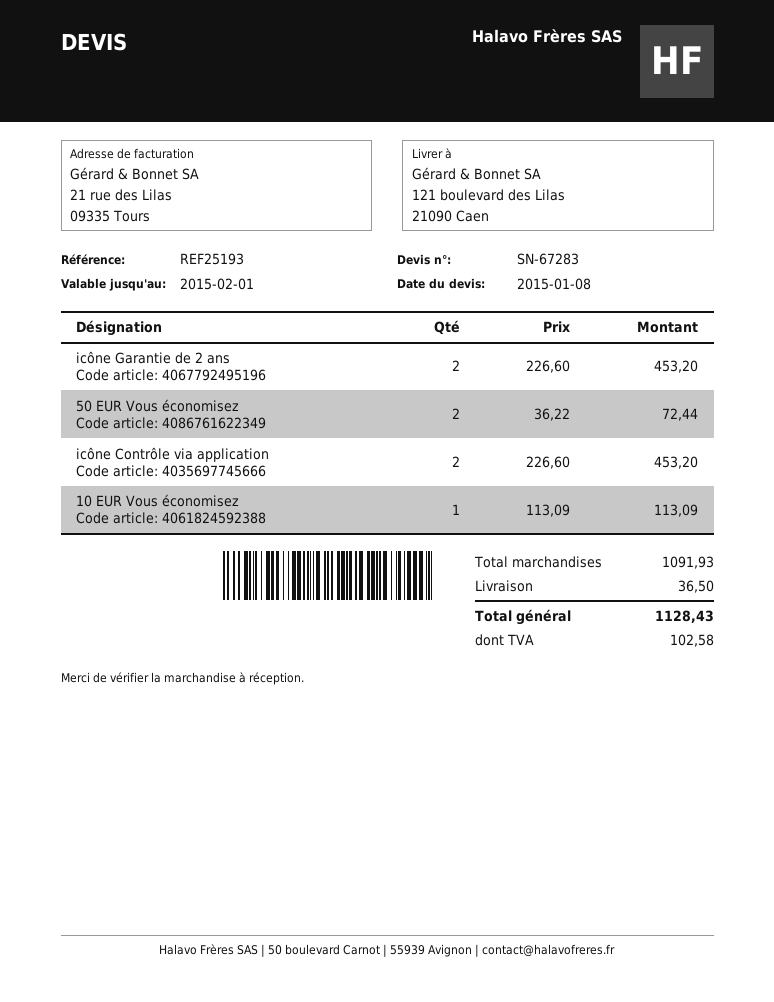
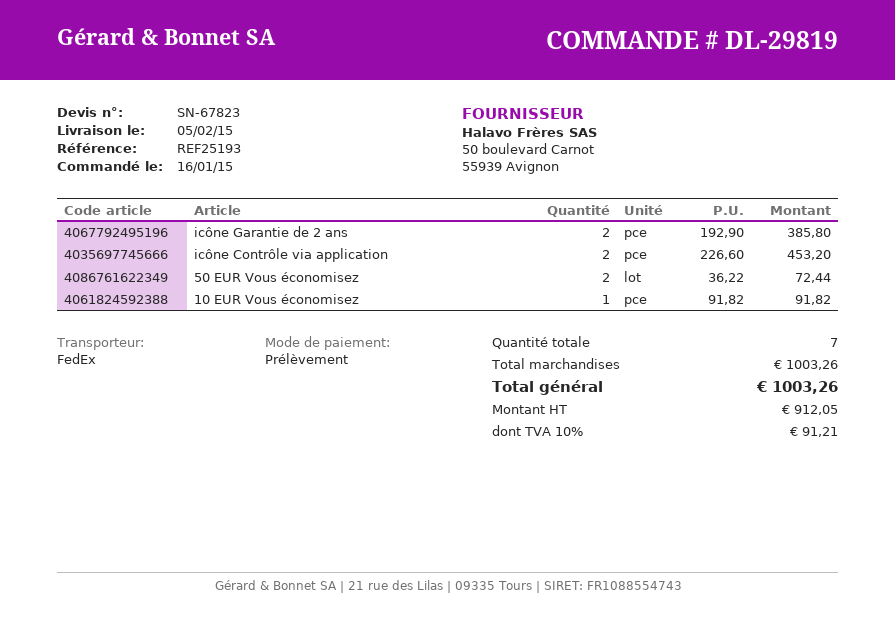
quote number: SN-67283 -> SN-67823
icône Garantie de 2 ans: 2 x 226.60 = 453.20 -> 2 x 192.90 = 385.80
10 EUR Vous économisez: 1 x 113.09 = 113.09 -> 1 x 91.82 = 91.82
subtotal: 1091.93 -> 1003.26
shipping: 36.50 -> none
tax: 102.58 -> 91.21
total: 1128.43 -> 1003.26

